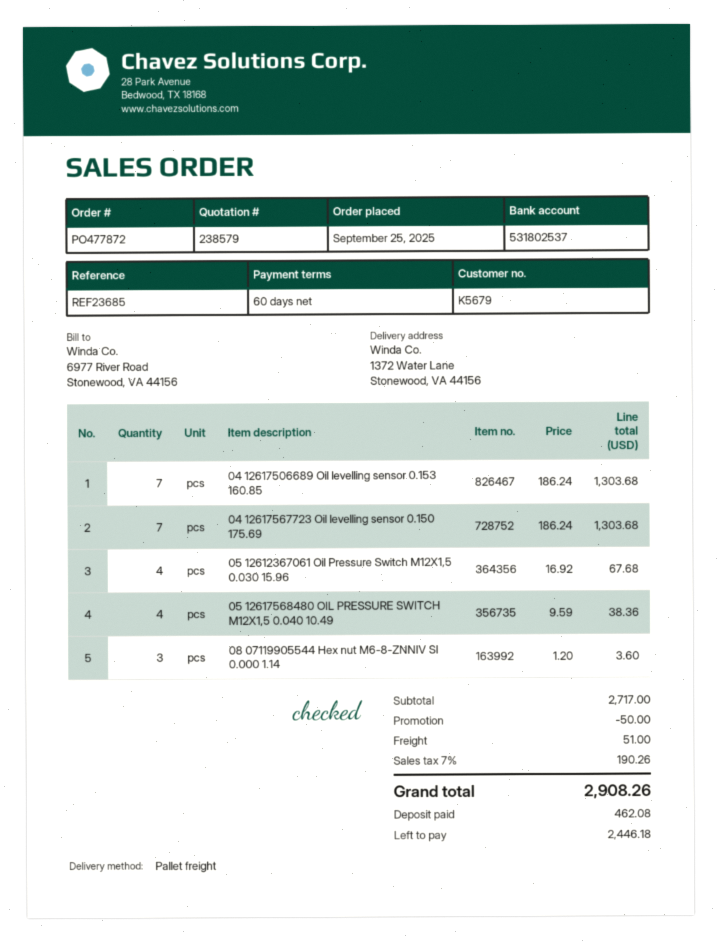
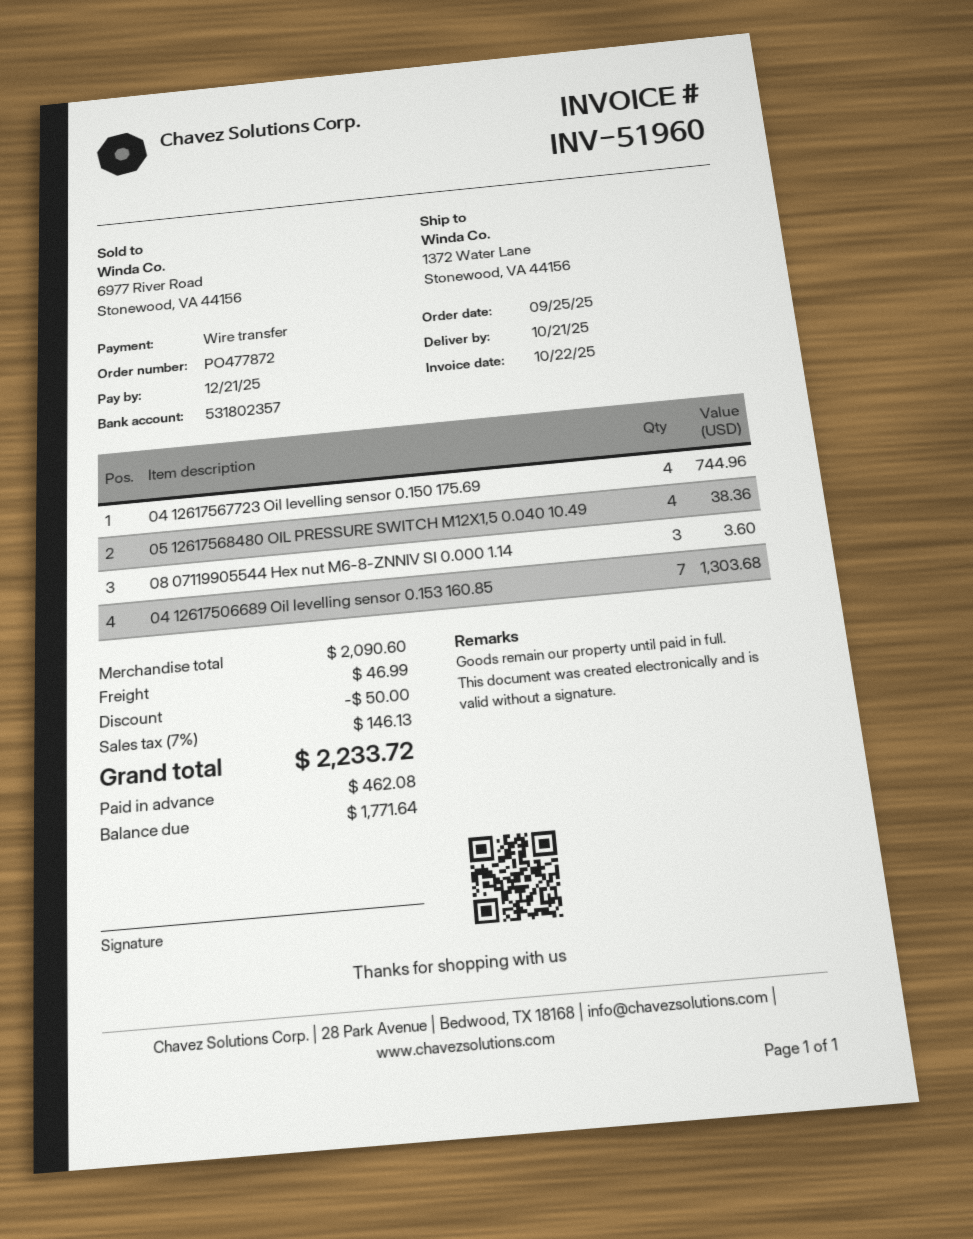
bank account: 531802537 -> 531802357
04 12617567723 Oil levelling sensor 0.150 175.69: 7 for 1303.68 -> 4 for 744.96
05 12612367061 Oil Pressure Switch M12X1,5 0.030 15.96: 4 for 67.68 -> none
subtotal: 2717.00 -> 2090.60
shipping: 51.00 -> 46.99
tax: 7% = 190.26 -> 7% = 146.13
total: 2908.26 -> 2233.72
balance: 2446.18 -> 1771.64

